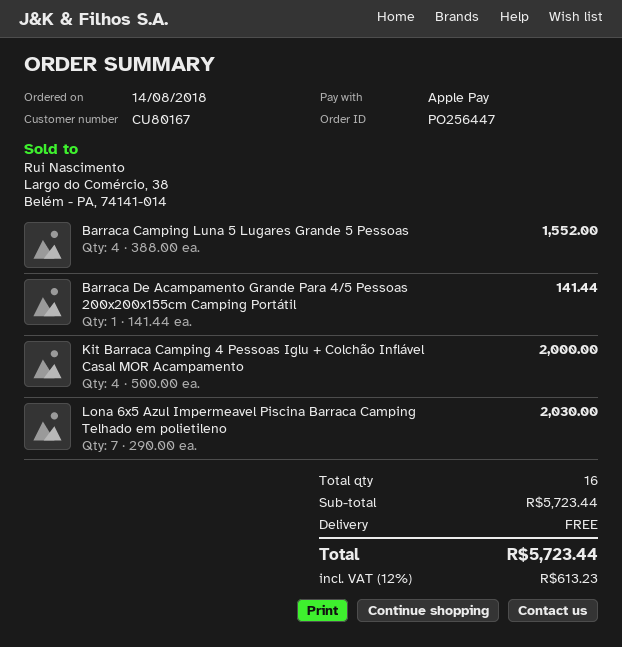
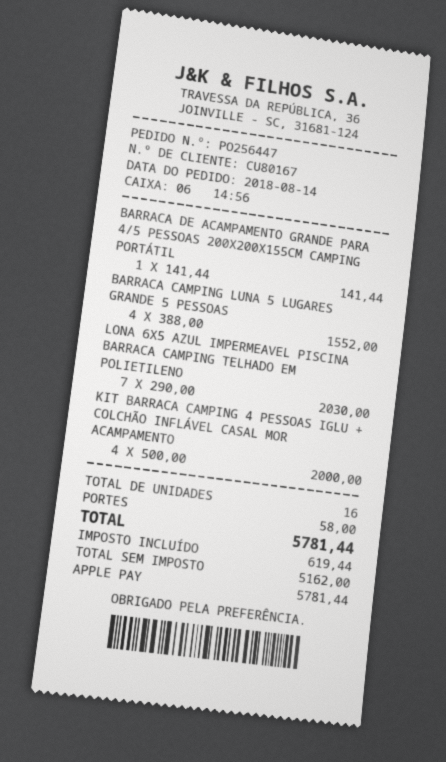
shipping: 0.00 -> 58.00
tax: 613.23 -> 619.44
total: 5723.44 -> 5781.44

